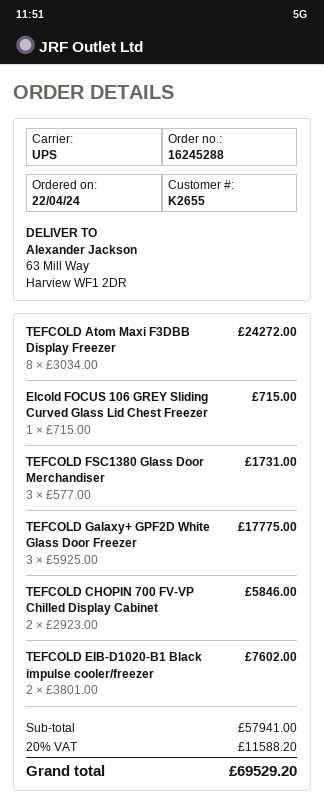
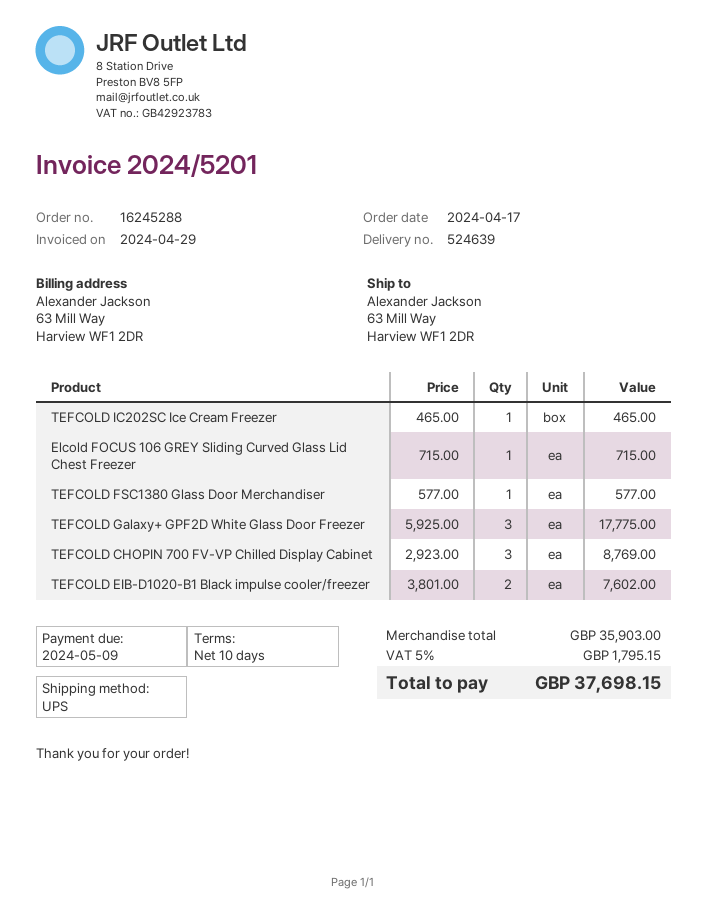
order date: 2024-04-22 -> 2024-04-17
TEFCOLD Atom Maxi F3DBB Display Freezer: 8 x 3034.00 = 24272.00 -> none
TEFCOLD FSC1380 Glass Door Merchandiser: 3 x 577.00 = 1731.00 -> 1 x 577.00 = 577.00
TEFCOLD CHOPIN 700 FV-VP Chilled Display Cabinet: 2 x 2923.00 = 5846.00 -> 3 x 2923.00 = 8769.00
TEFCOLD IC202SC Ice Cream Freezer: none -> 1 x 465.00 = 465.00
subtotal: 57941.00 -> 35903.00
tax: 20% = 11588.20 -> 5% = 1795.15
total: 69529.20 -> 37698.15

